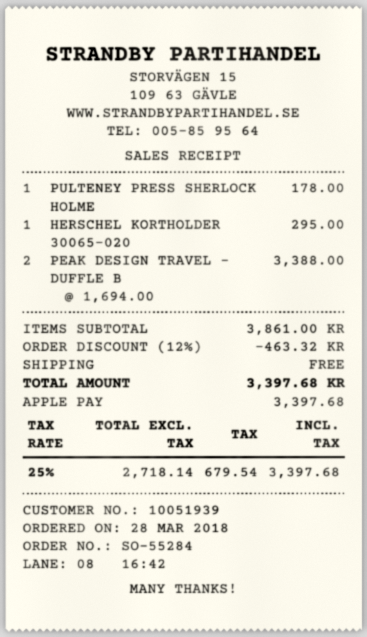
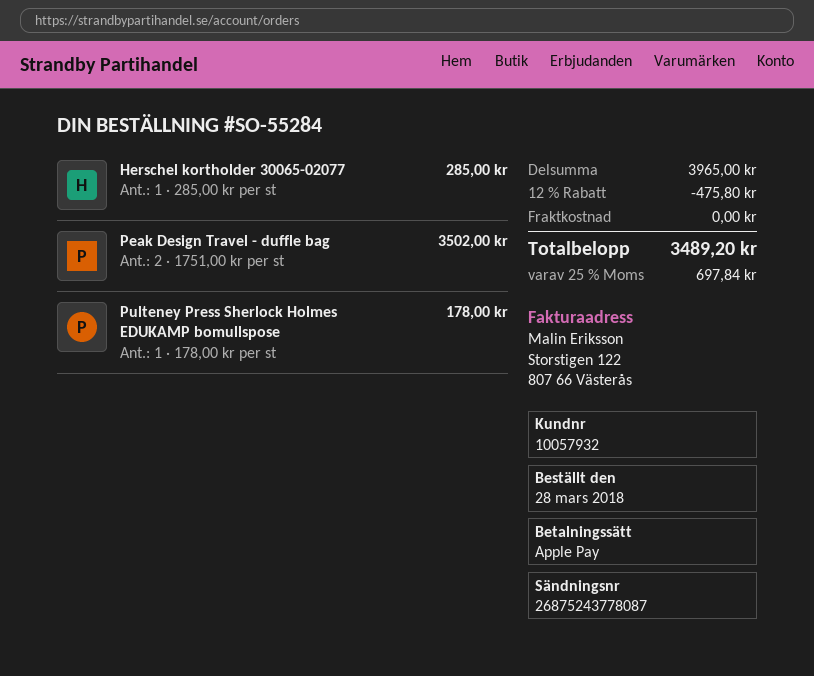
customer number: 10051939 -> 10057932
HERSCHEL KORTHOLDER 30065-020: 1 x 295.00 = 295.00 -> 1 x 285.00 = 285.00
PEAK DESIGN TRAVEL - DUFFLE B: 2 x 1694.00 = 3388.00 -> 2 x 1751.00 = 3502.00
subtotal: 3861.00 -> 3965.00
discount: 12% = 463.32 -> 12% = 475.80
tax: 25% = 679.54 -> 25% = 697.84
total: 3397.68 -> 3489.20

